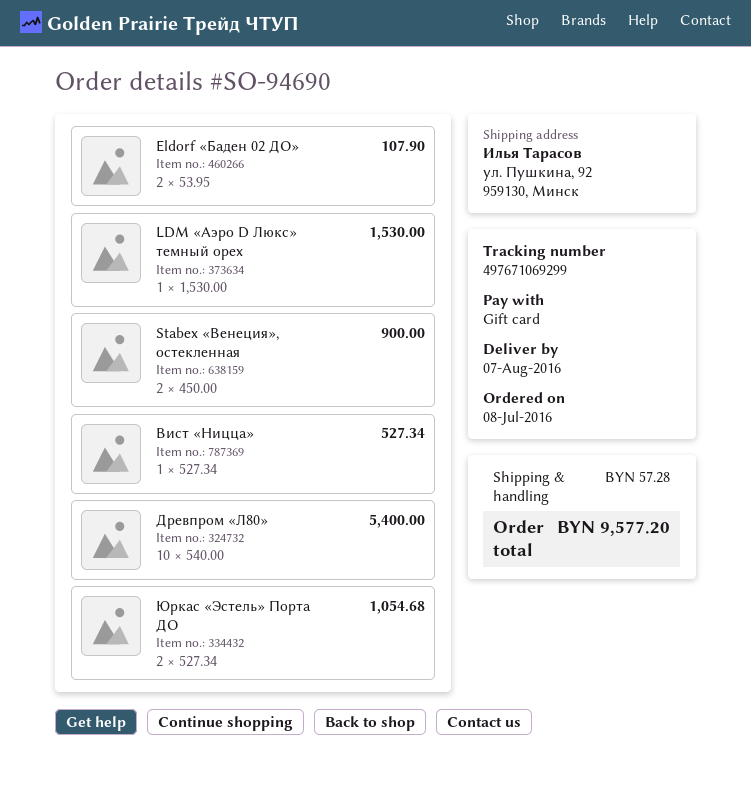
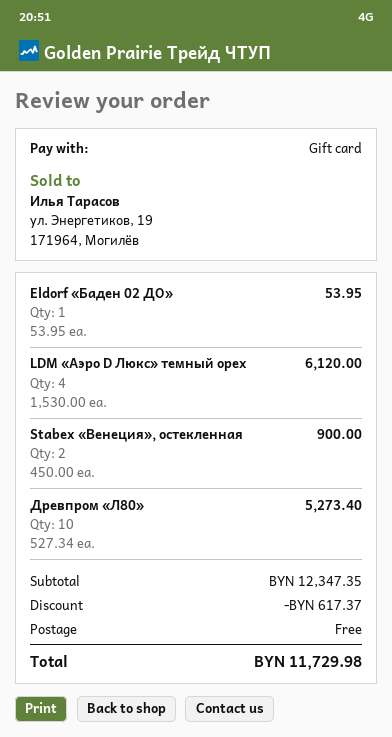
Eldorf «Баден 02 ДО»: 2 x 53.95 = 107.90 -> 1 x 53.95 = 53.95
LDM «Аэро D Люкс» темный орех: 1 x 1530.00 = 1530.00 -> 4 x 1530.00 = 6120.00
Вист «Ницца»: 1 x 527.34 = 527.34 -> none
Древпром «Л80»: 10 x 540.00 = 5400.00 -> 10 x 527.34 = 5273.40
Юркас «Эстель» Порта ДО: 2 x 527.34 = 1054.68 -> none
discount: none -> 617.37
shipping: 57.28 -> 0.00
total: 9577.20 -> 11729.98

